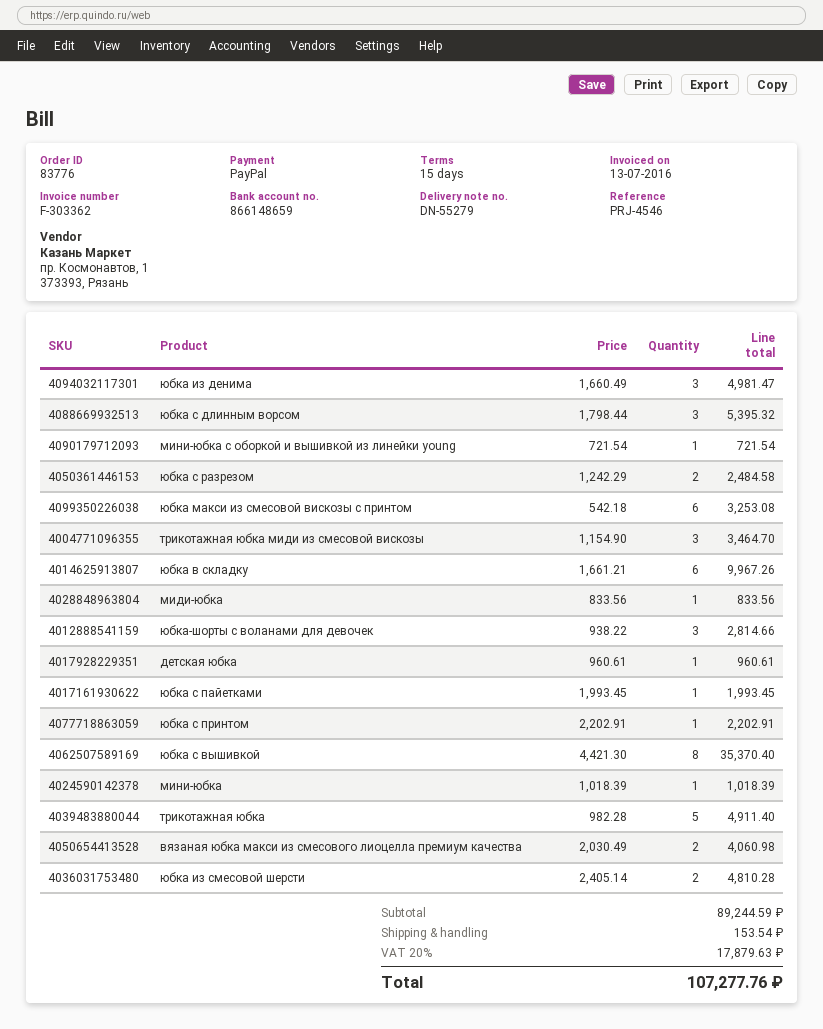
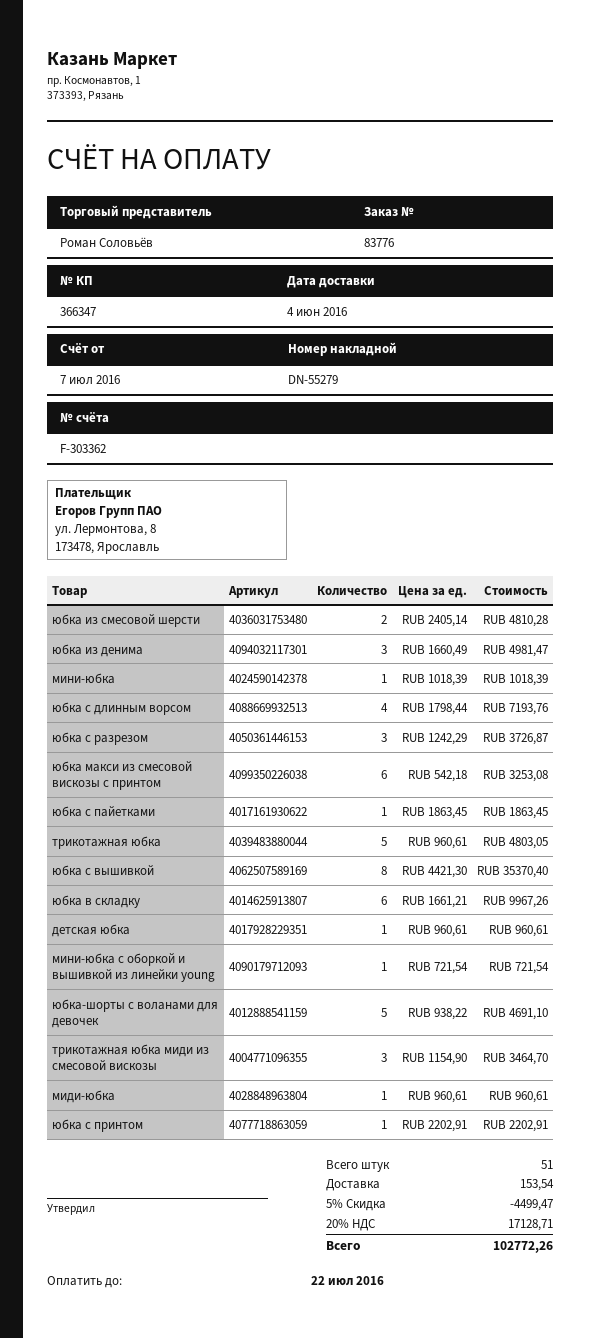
invoice date: 2016-07-13 -> 2016-07-07
юбка с длинным ворсом: 3 x 1798.44 = 5395.32 -> 4 x 1798.44 = 7193.76
юбка с разрезом: 2 x 1242.29 = 2484.58 -> 3 x 1242.29 = 3726.87
миди-юбка: 1 x 833.56 = 833.56 -> 1 x 960.61 = 960.61
юбка-шорты с воланами для девочек: 3 x 938.22 = 2814.66 -> 5 x 938.22 = 4691.10
юбка с пайетками: 1 x 1993.45 = 1993.45 -> 1 x 1863.45 = 1863.45
трикотажная юбка: 5 x 982.28 = 4911.40 -> 5 x 960.61 = 4803.05
вязаная юбка макси из смесового лиоцелла премиум качества: 2 x 2030.49 = 4060.98 -> none
discount: none -> 5% = 4499.47
tax: 20% = 17879.63 -> 20% = 17128.71
total: 107277.76 -> 102772.26

